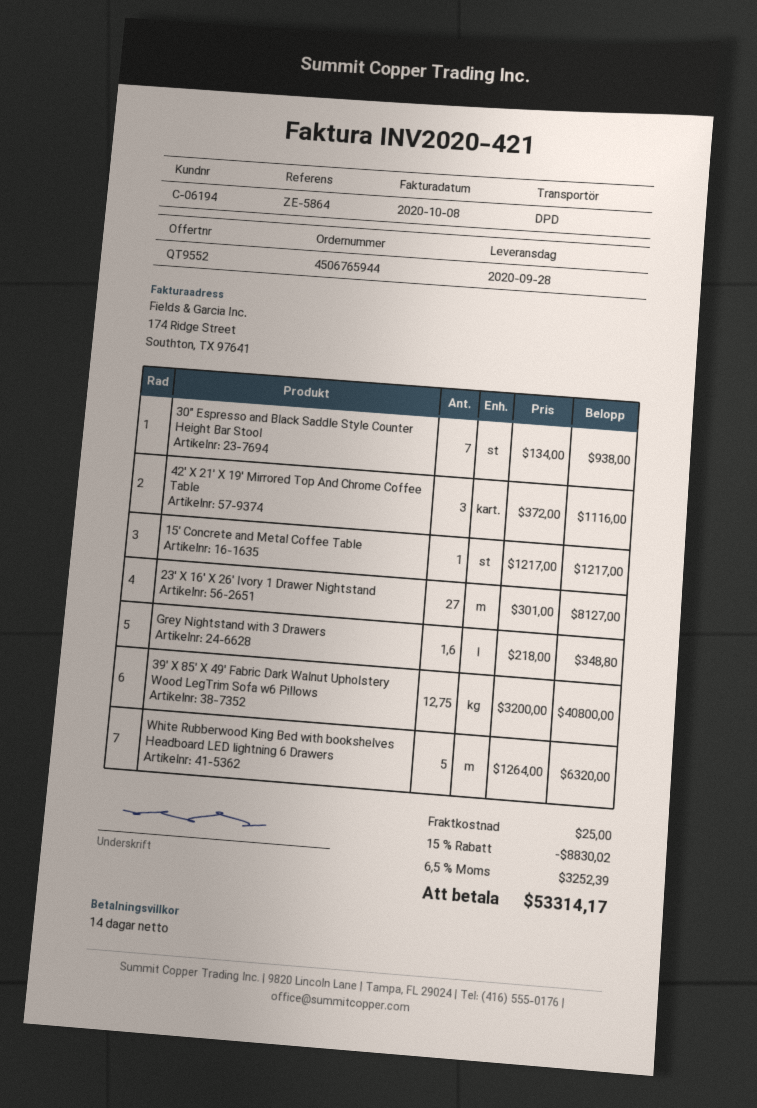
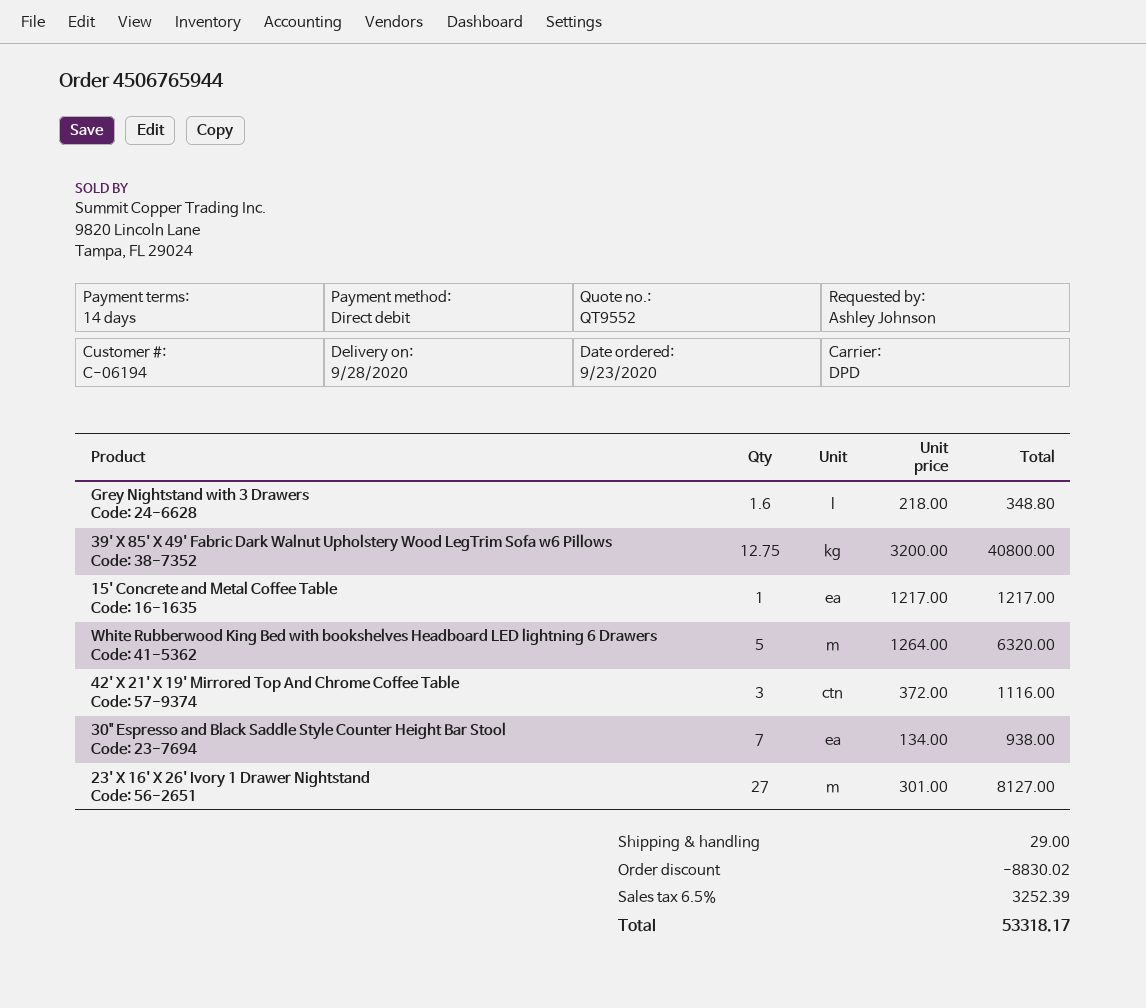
shipping: 25.00 -> 29.00
total: 53314.17 -> 53318.17

